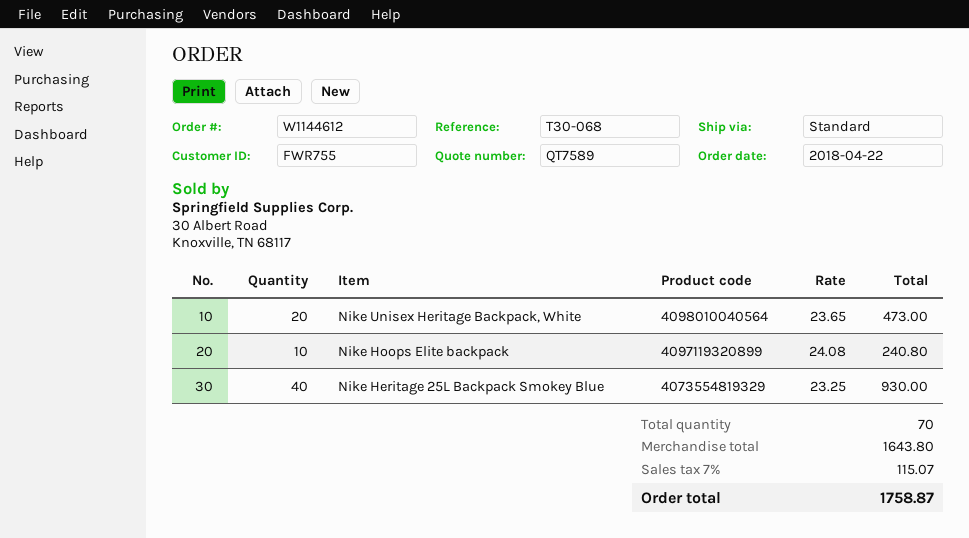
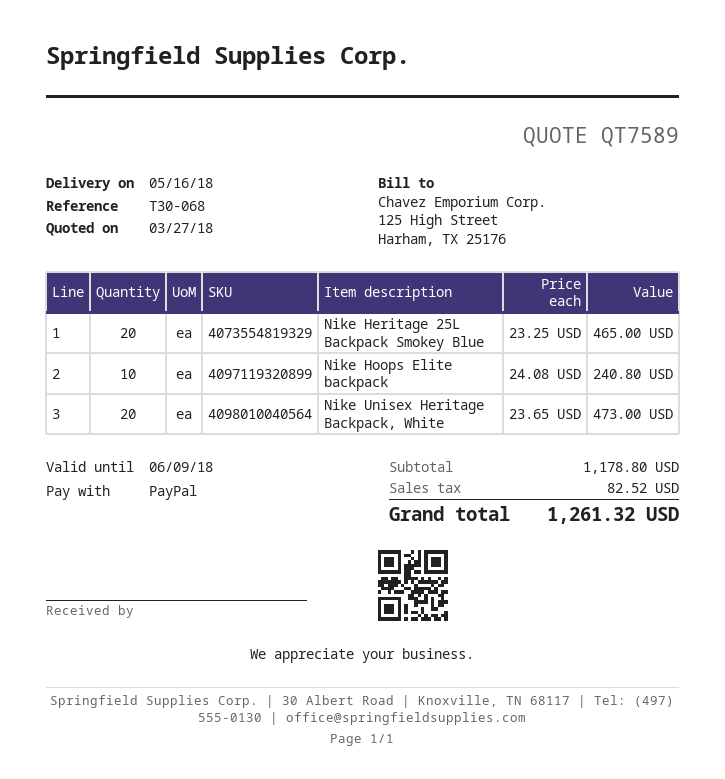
Nike Heritage 25L Backpack Smokey Blue: 40 x 23.25 = 930.00 -> 20 x 23.25 = 465.00
subtotal: 1643.80 -> 1178.80
tax: 115.07 -> 82.52
total: 1758.87 -> 1261.32

